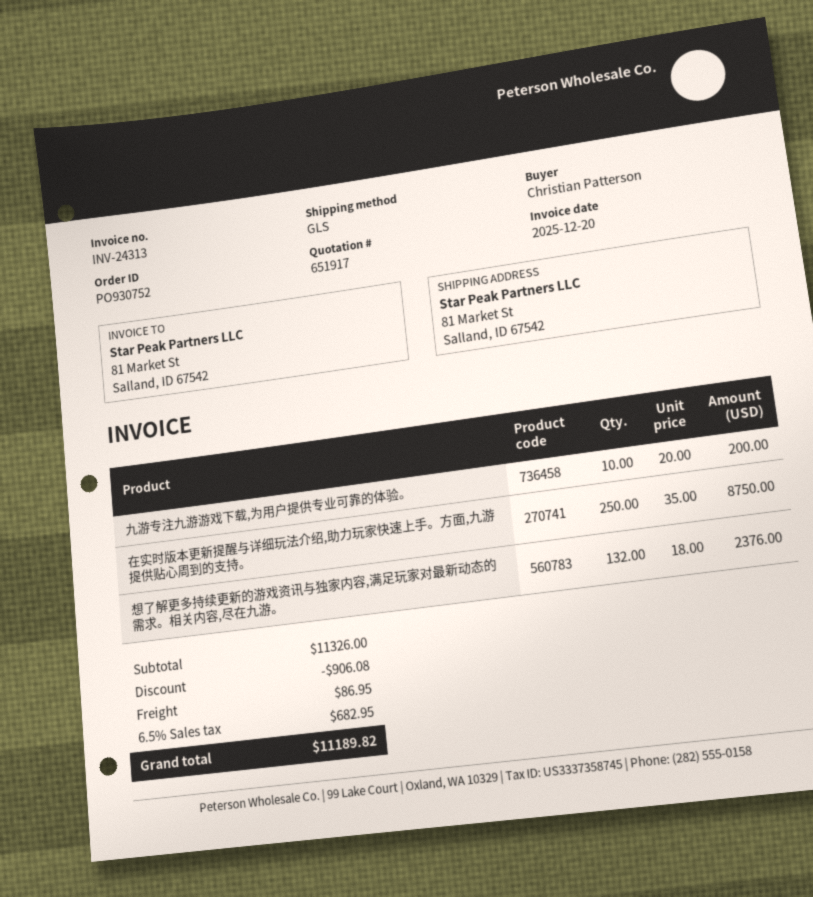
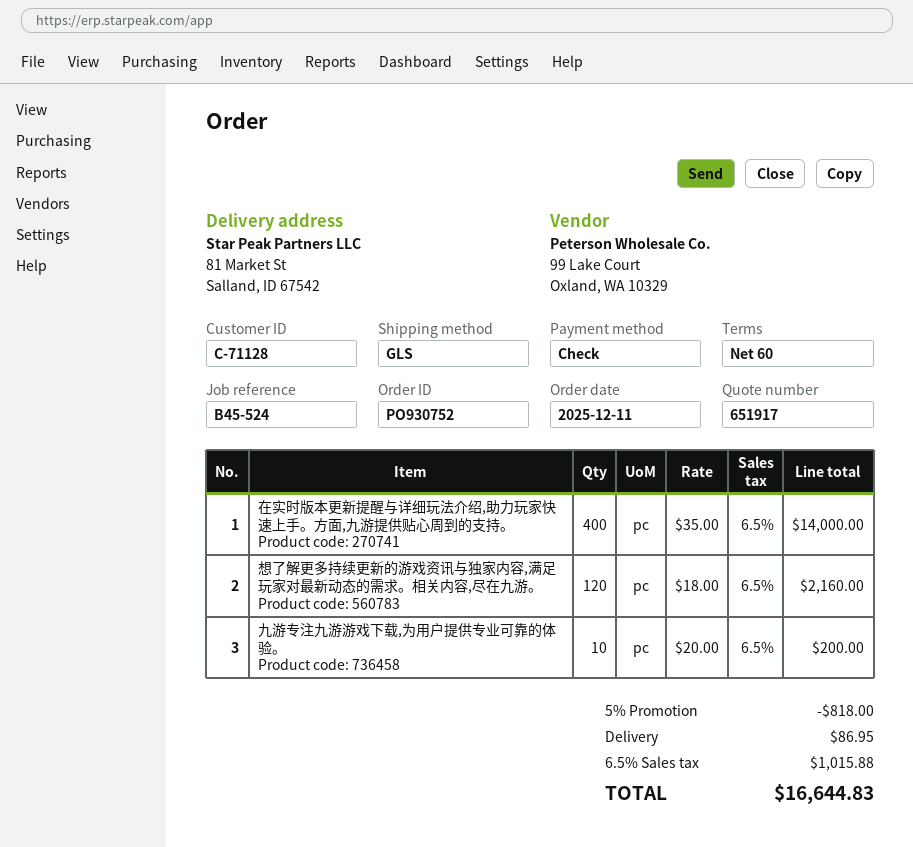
在实时版本更新提醒与详细玩法介绍,助力玩家快速上手。方面,九游提供贴心周到的支持。: 250 x 35.00 = 8750.00 -> 400 x 35.00 = 14000.00
想了解更多持续更新的游戏资讯与独家内容,满足玩家对最新动态的需求。相关内容,尽在九游。: 132 x 18.00 = 2376.00 -> 120 x 18.00 = 2160.00
discount: 906.08 -> 818.00
tax: 6.5% = 682.95 -> 6.5% = 1015.88
total: 11189.82 -> 16644.83

